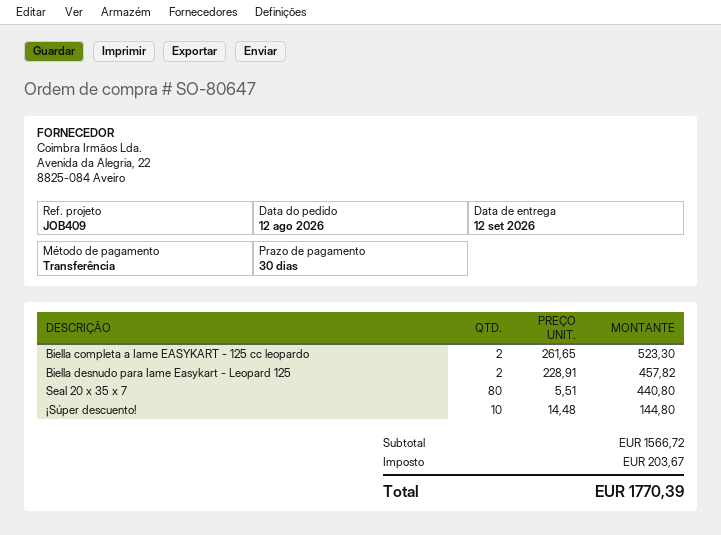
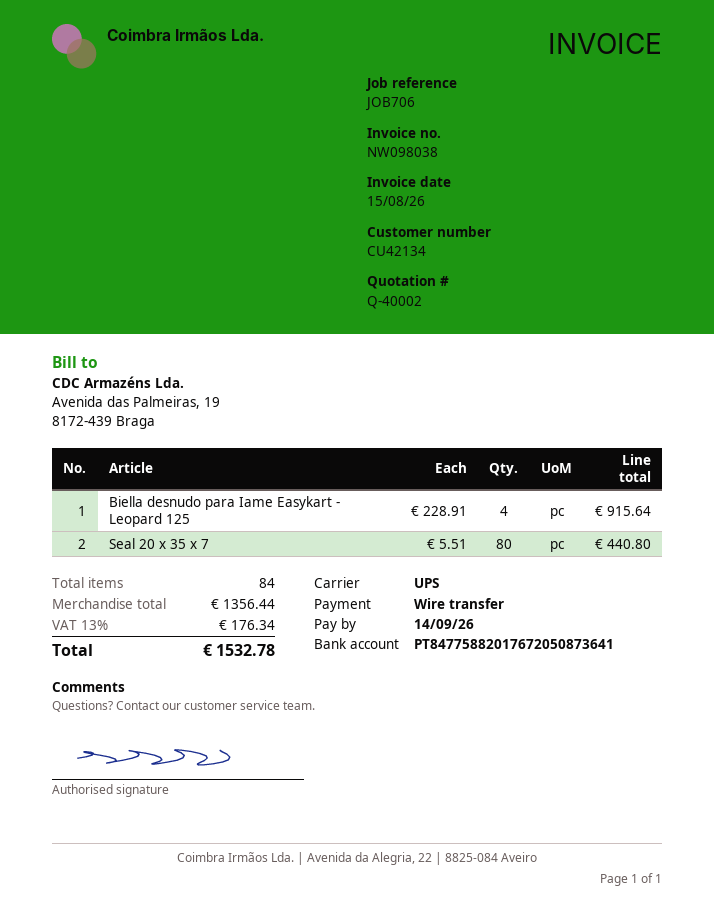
reference: JOB409 -> JOB706
Biella completa a Iame EASYKART - 125 cc leopardo: 2 x 261.65 = 523.30 -> none
Biella desnudo para Iame Easykart - Leopard 125: 2 x 228.91 = 457.82 -> 4 x 228.91 = 915.64
¡Súper descuento!: 10 x 14.48 = 144.80 -> none
subtotal: 1566.72 -> 1356.44
tax: 203.67 -> 176.34
total: 1770.39 -> 1532.78

